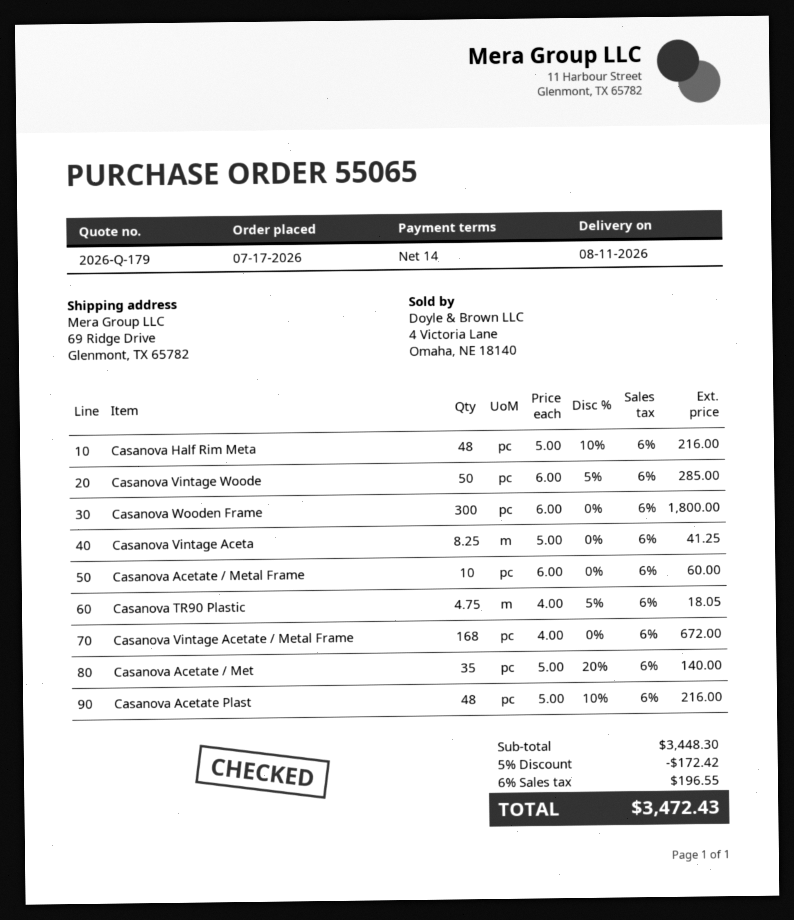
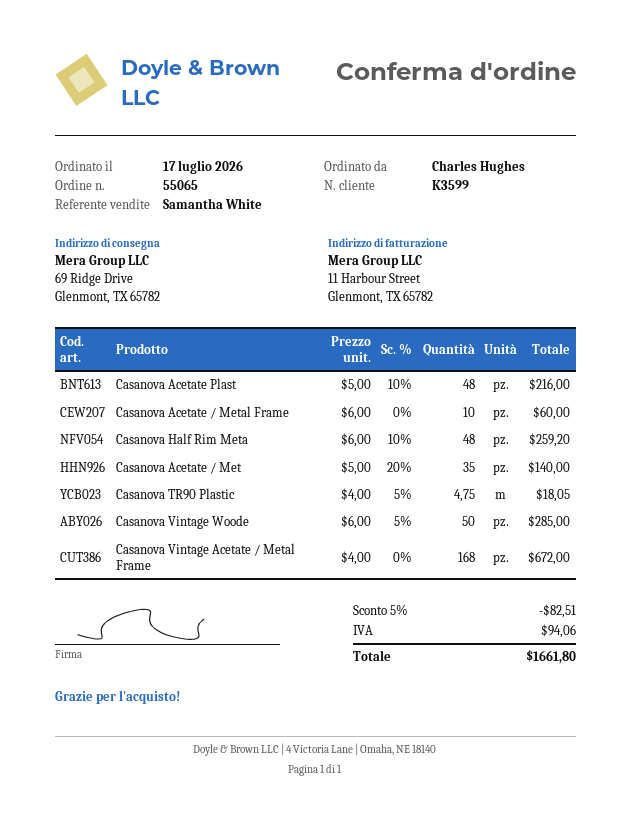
Casanova Half Rim Meta: 48 x 5.00 - 10% = 216.00 -> 48 x 6.00 - 10% = 259.20
Casanova Wooden Frame: 300 x 6.00 = 1800.00 -> none
Casanova Vintage Aceta: 8.25 x 5.00 = 41.25 -> none
discount: 5% = 172.42 -> 5% = 82.51
tax: 196.55 -> 94.06
total: 3472.43 -> 1661.80

